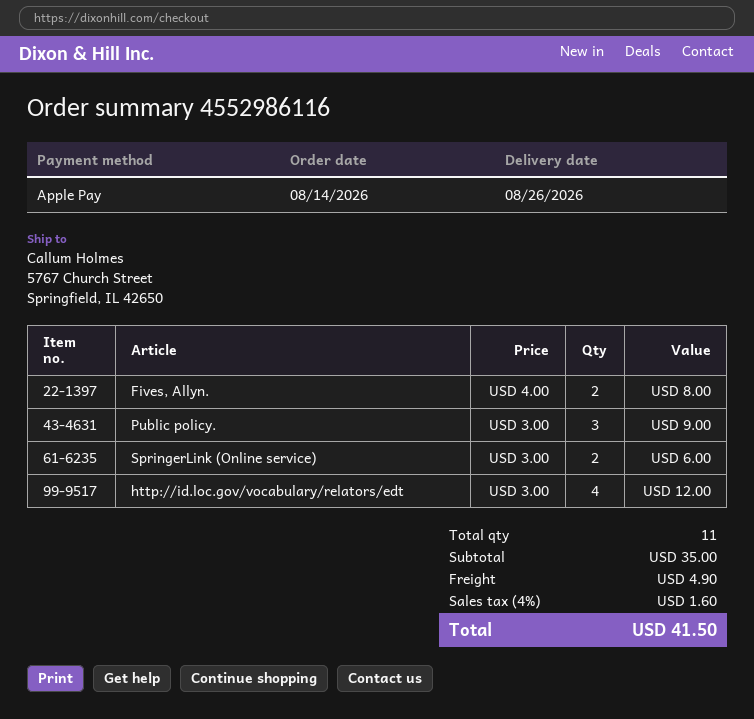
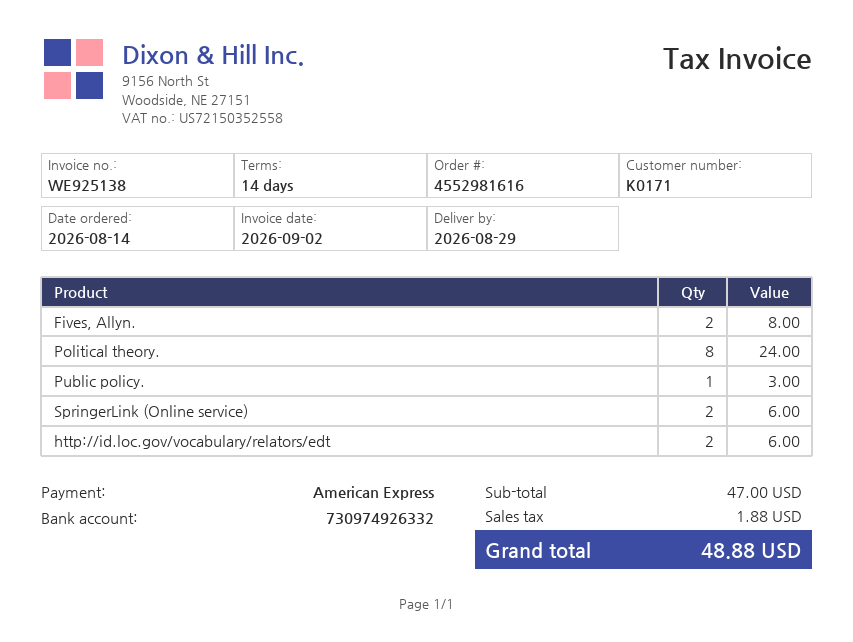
order number: 4552986116 -> 4552981616
delivery date: 2026-08-26 -> 2026-08-29
payment method: Apple Pay -> American Express
Public policy.: 3 for 9.00 -> 1 for 3.00
http://id.loc.gov/vocabulary/relators/edt: 4 for 12.00 -> 2 for 6.00
Political theory.: none -> 8 for 24.00
subtotal: 35.00 -> 47.00
shipping: 4.90 -> none
tax: 1.60 -> 1.88
total: 41.50 -> 48.88

